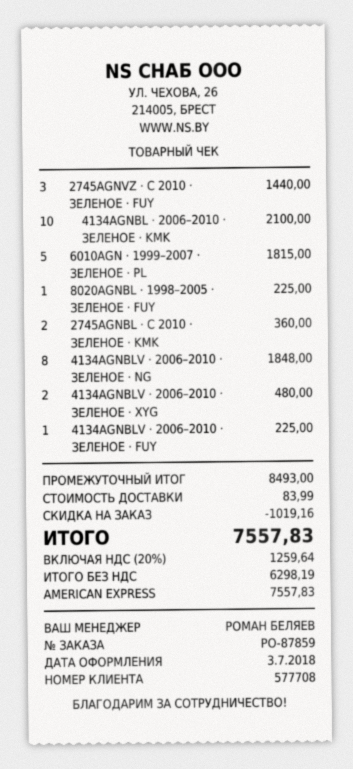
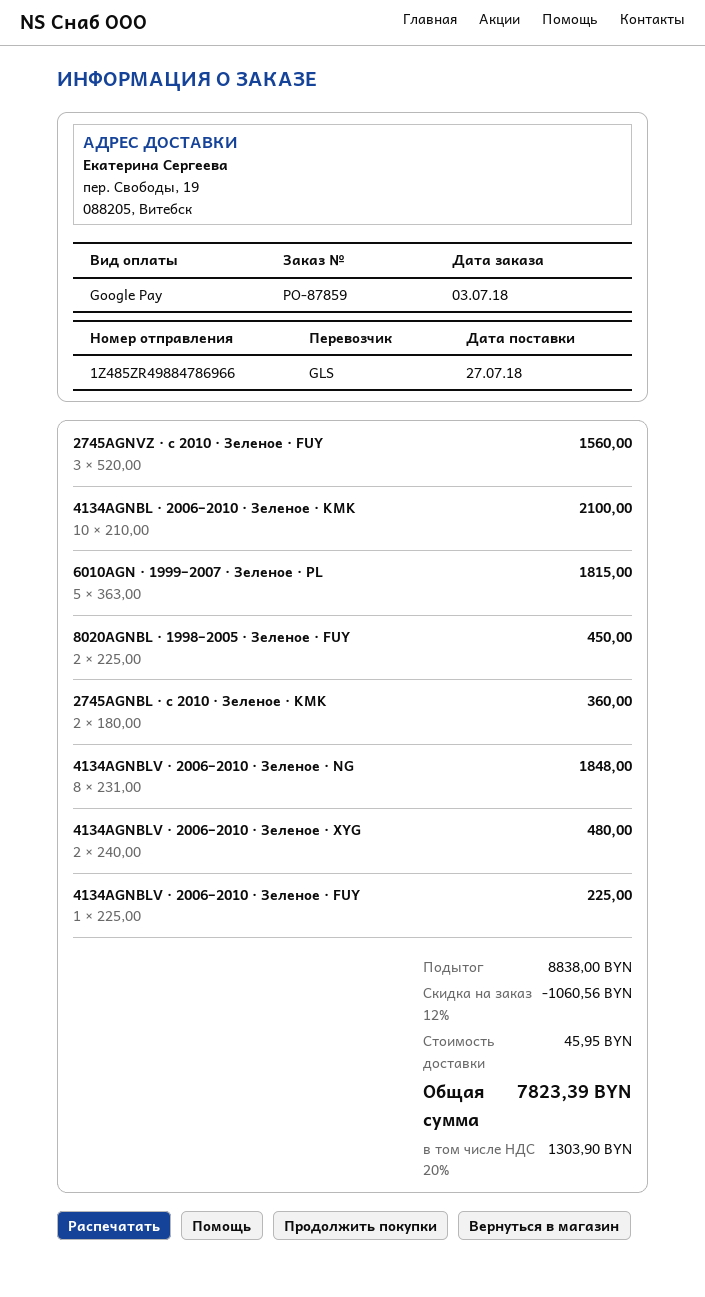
payment method: American Express -> Google Pay
2745AGNVZ · С 2010 · ЗЕЛЕНОЕ · FUY: 3 for 1440.00 -> 3 for 1560.00
8020AGNBL · 1998–2005 · ЗЕЛЕНОЕ · FUY: 1 for 225.00 -> 2 for 450.00
subtotal: 8493.00 -> 8838.00
discount: 1019.16 -> 1060.56
shipping: 83.99 -> 45.95
tax: 20% = 1259.64 -> 20% = 1303.90
total: 7557.83 -> 7823.39

